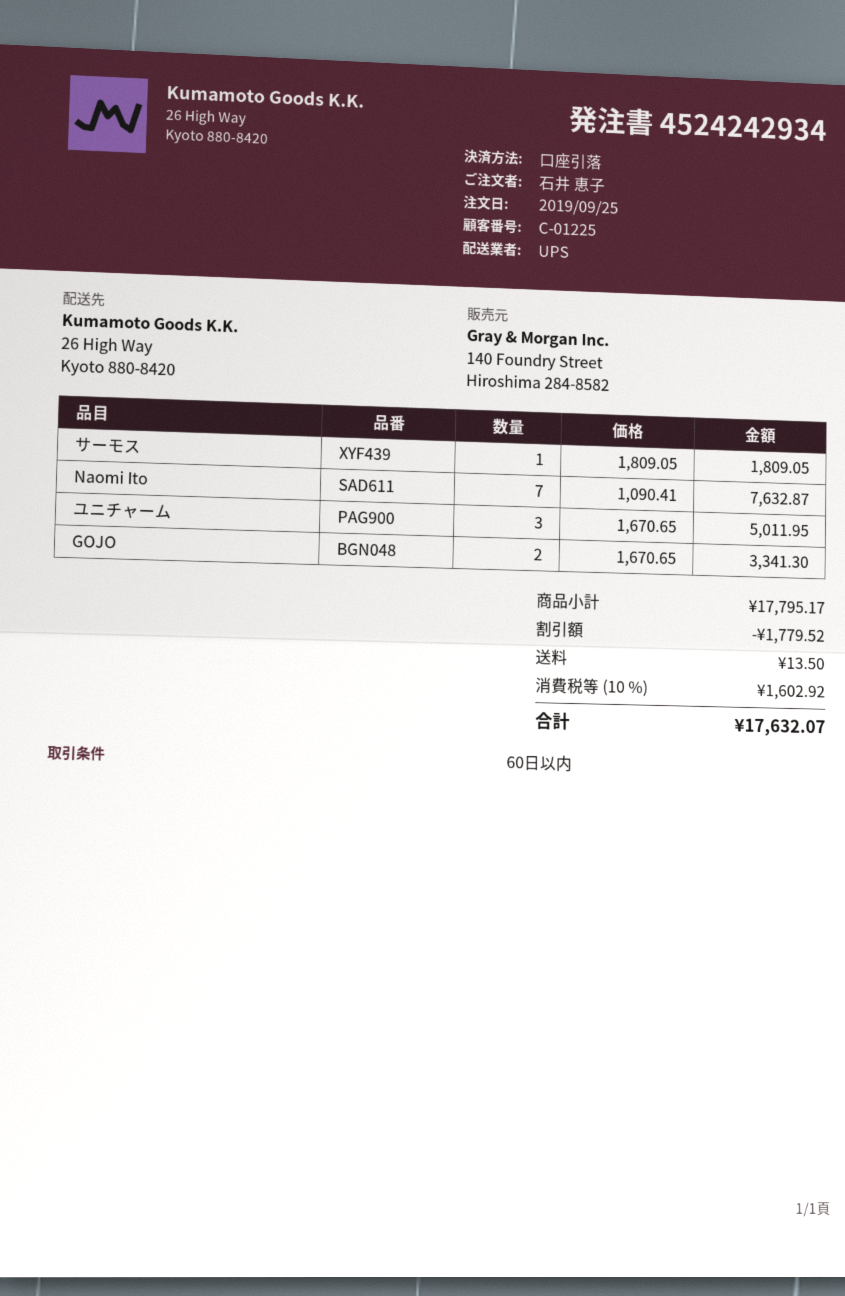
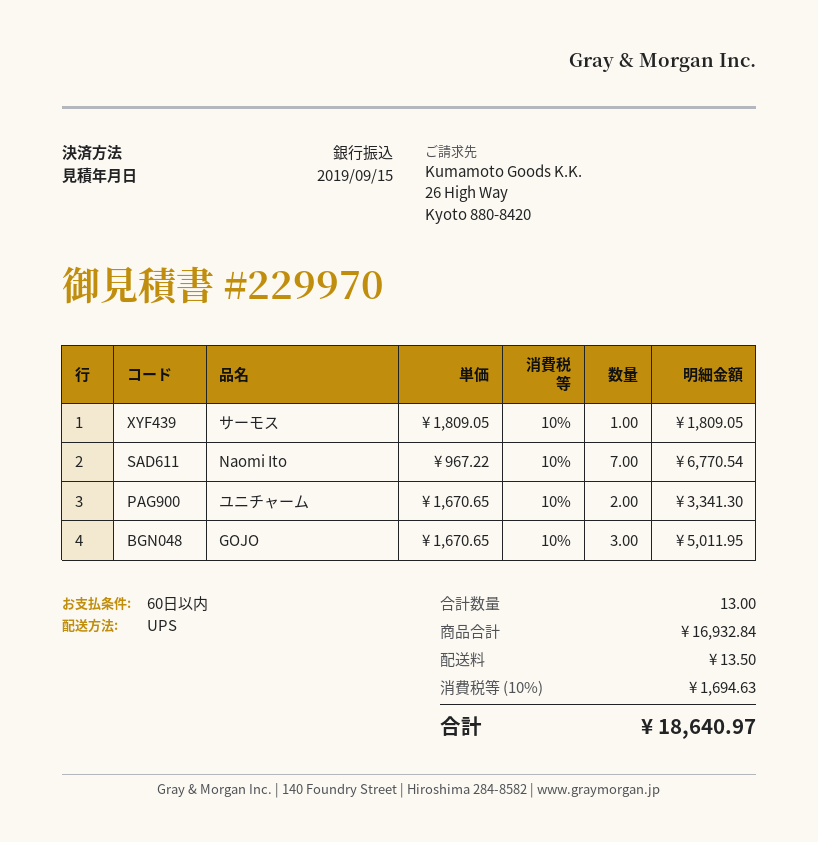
payment method: direct debit -> bank transfer
Naomi Ito: 7 x 1090.41 = 7632.87 -> 7 x 967.22 = 6770.54
ユニチャーム: 3 x 1670.65 = 5011.95 -> 2 x 1670.65 = 3341.30
GOJO: 2 x 1670.65 = 3341.30 -> 3 x 1670.65 = 5011.95
subtotal: 17795.17 -> 16932.84
discount: 1779.52 -> none
tax: 10% = 1602.92 -> 10% = 1694.63
total: 17632.07 -> 18640.97

